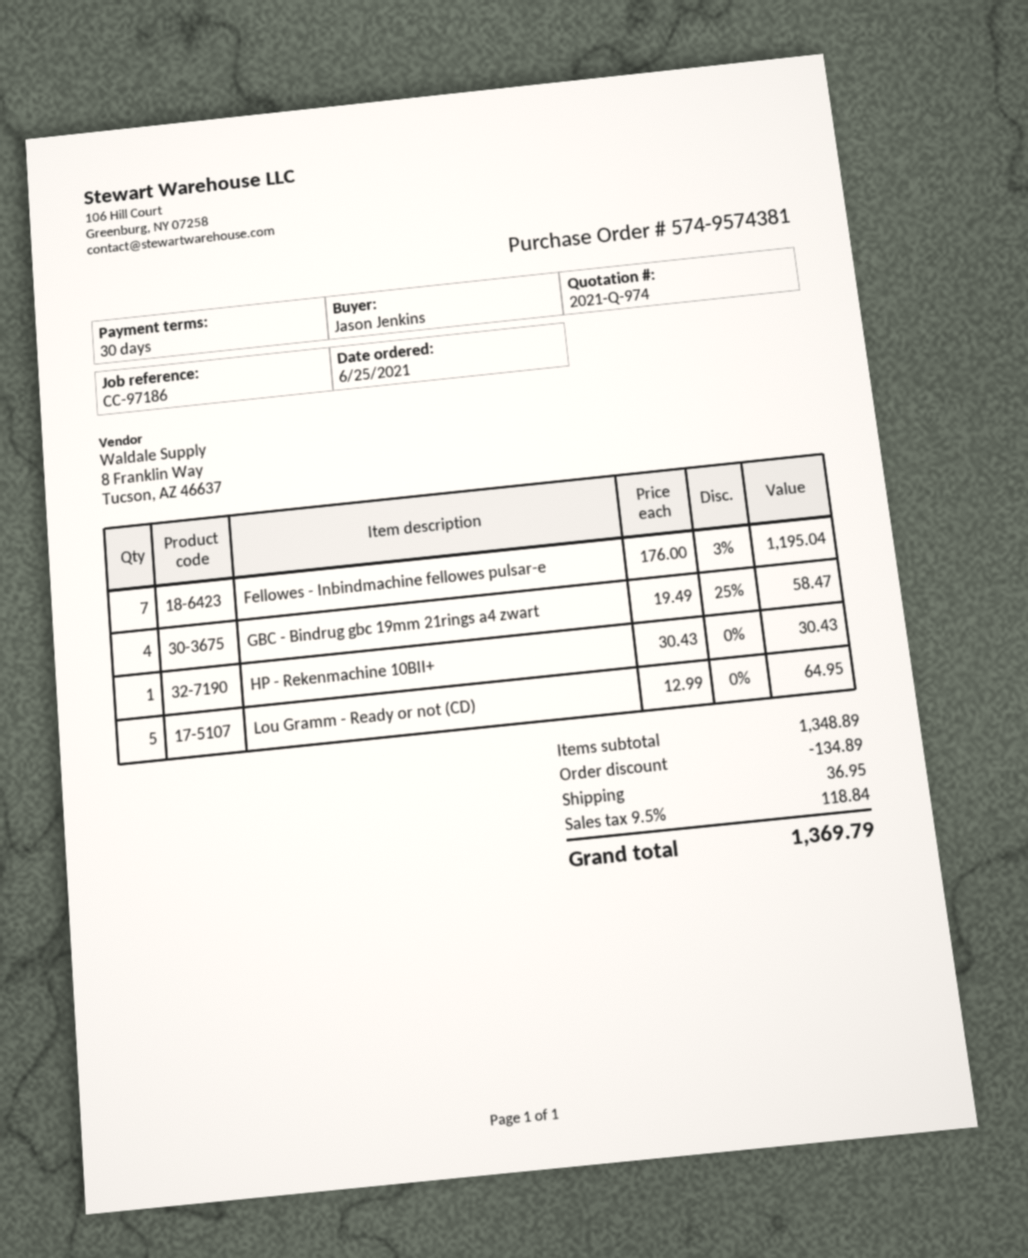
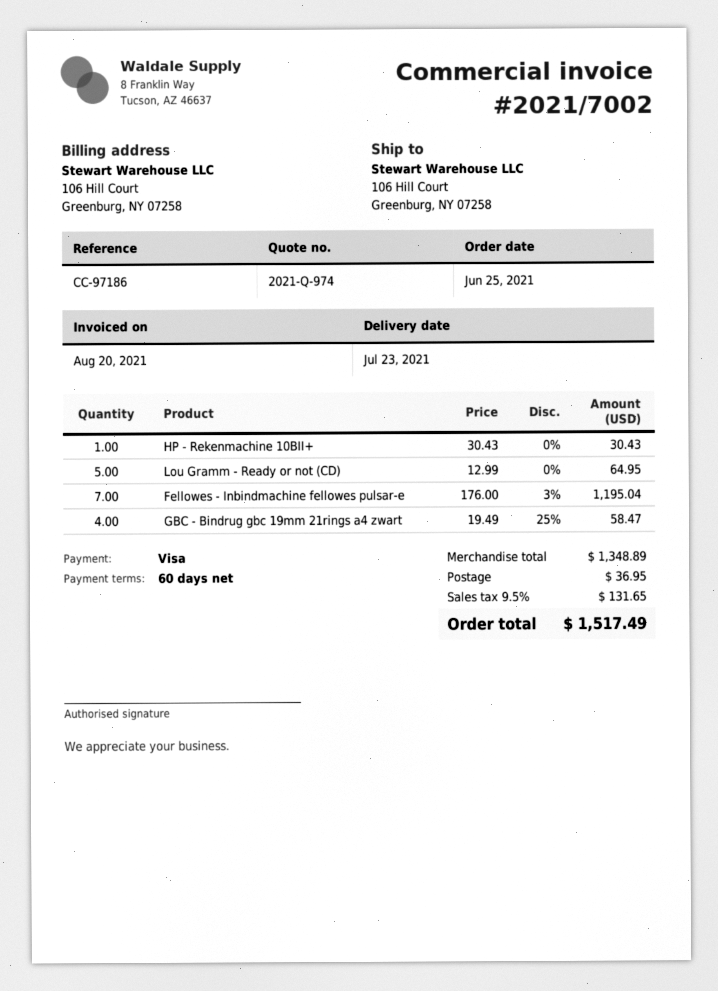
payment terms: 30 days -> 60 days
discount: 134.89 -> none
tax: 9.5% = 118.84 -> 9.5% = 131.65
total: 1369.79 -> 1517.49

